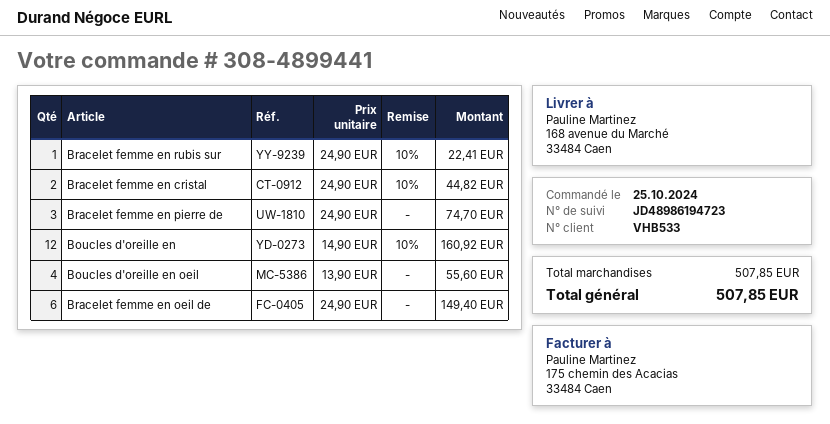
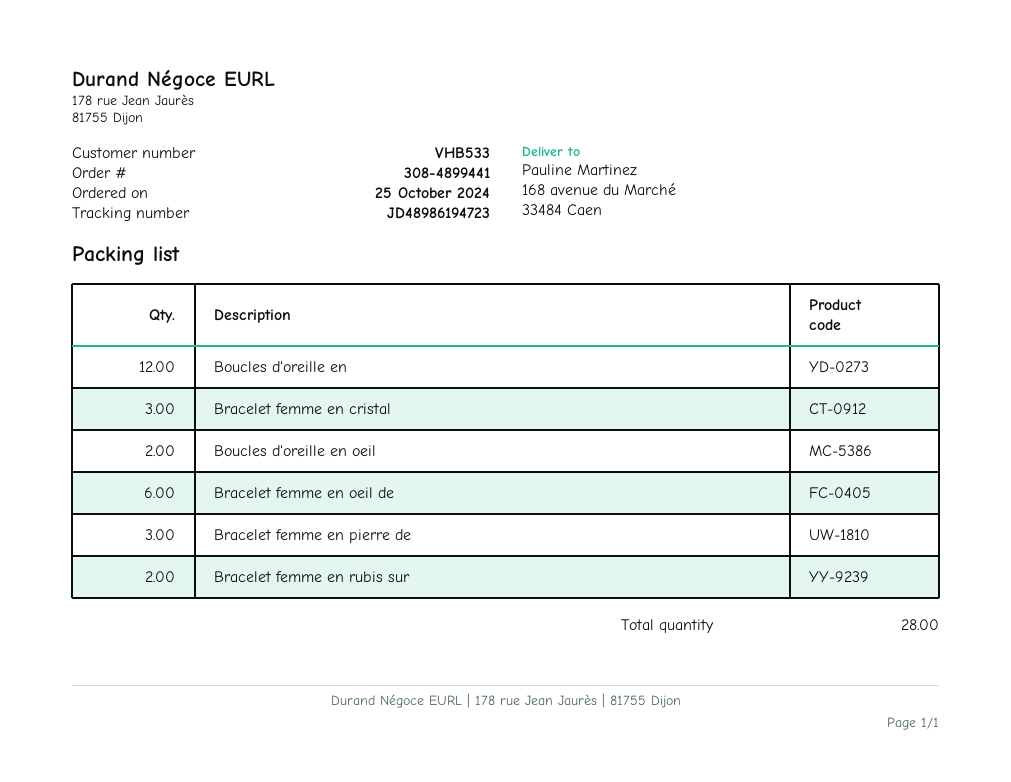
Bracelet femme en rubis sur: 1 -> 2
Bracelet femme en cristal: 2 -> 3
Boucles d'oreille en oeil: 4 -> 2

